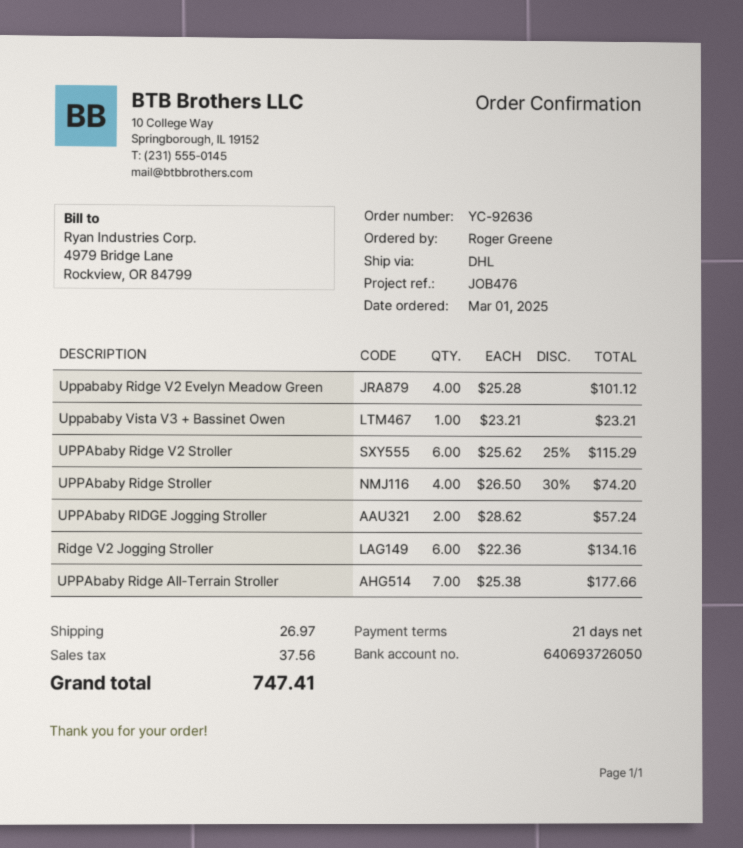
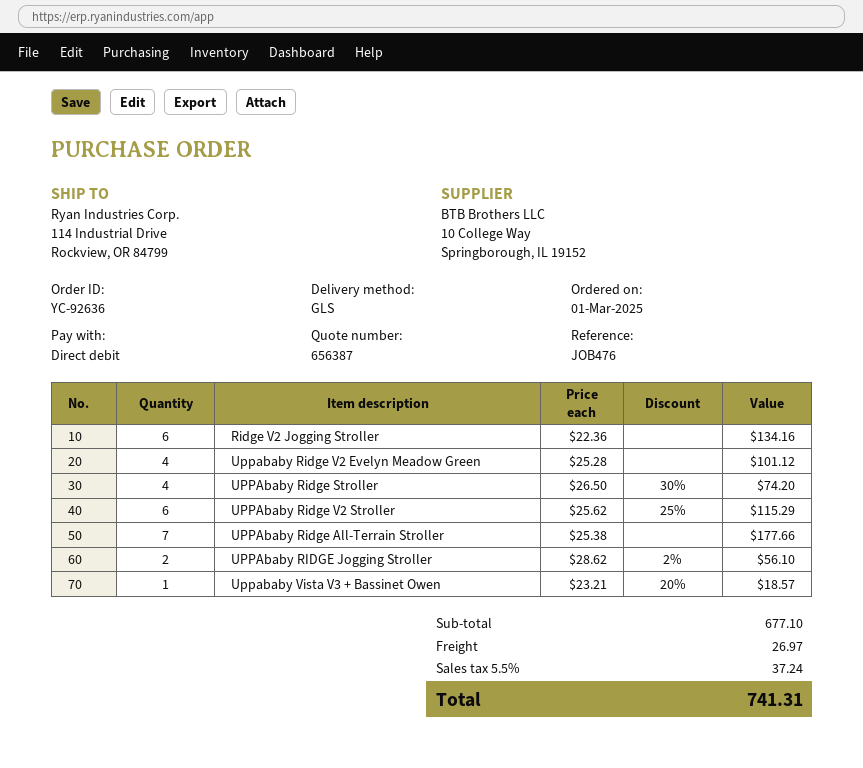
shipping method: DHL -> GLS
Uppababy Vista V3 + Bassinet Owen: 1 x 23.21 = 23.21 -> 1 x 23.21 - 20% = 18.57
UPPAbaby RIDGE Jogging Stroller: 2 x 28.62 = 57.24 -> 2 x 28.62 - 2% = 56.10
tax: 37.56 -> 37.24
total: 747.41 -> 741.31

